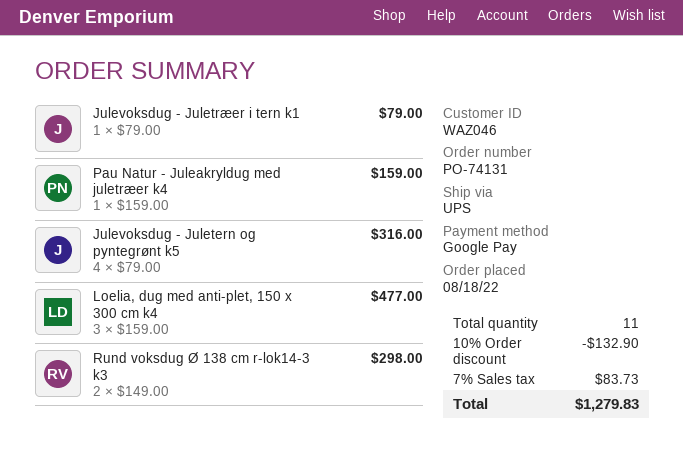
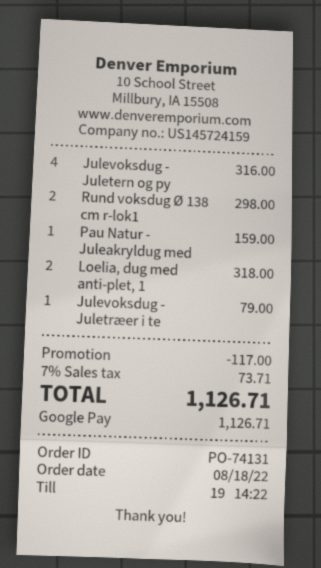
Loelia, dug med anti-plet, 150 x 300 cm k4: 3 for 477.00 -> 2 for 318.00
discount: 132.90 -> 117.00
tax: 7% = 83.73 -> 7% = 73.71
total: 1279.83 -> 1126.71

